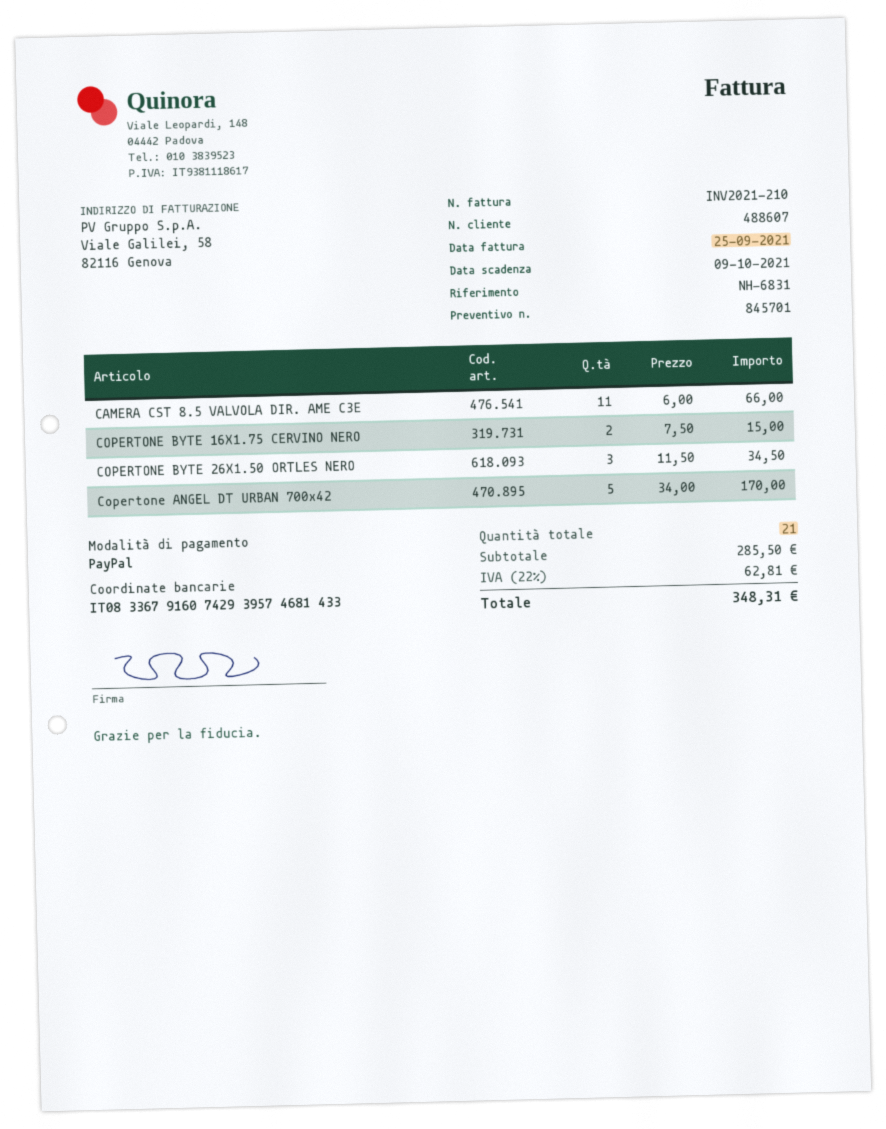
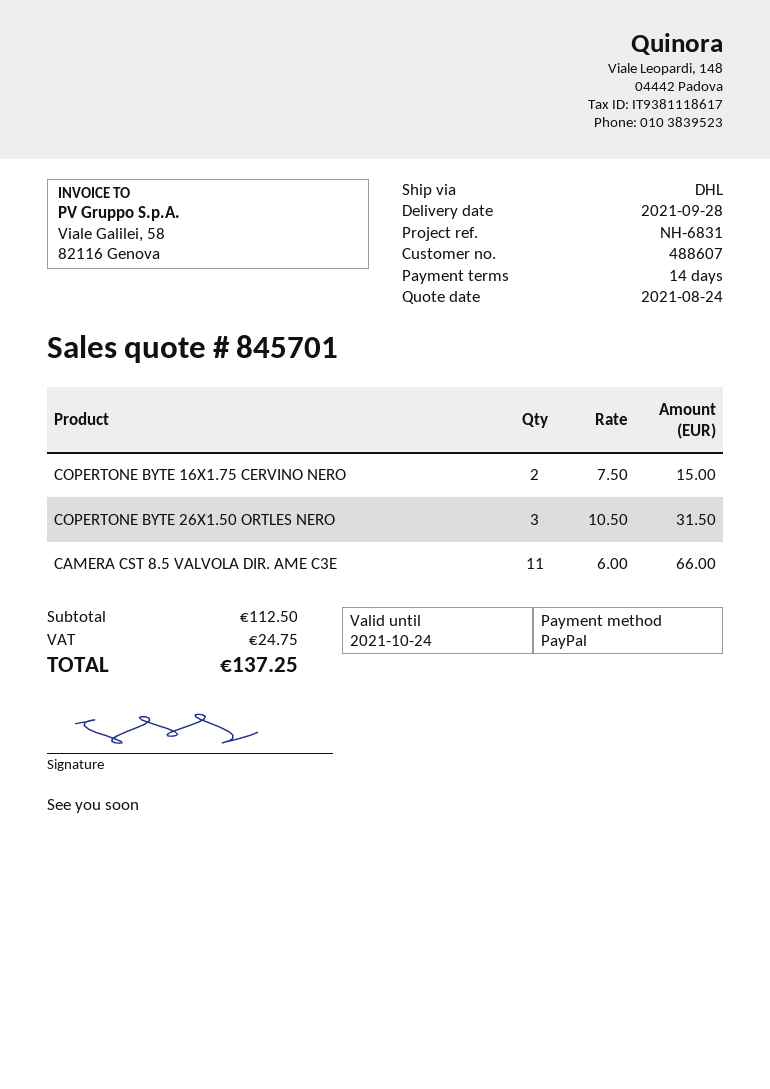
COPERTONE BYTE 26X1.50 ORTLES NERO: 3 x 11.50 = 34.50 -> 3 x 10.50 = 31.50
Copertone ANGEL DT URBAN 700x42: 5 x 34.00 = 170.00 -> none
subtotal: 285.50 -> 112.50
tax: 62.81 -> 24.75
total: 348.31 -> 137.25

